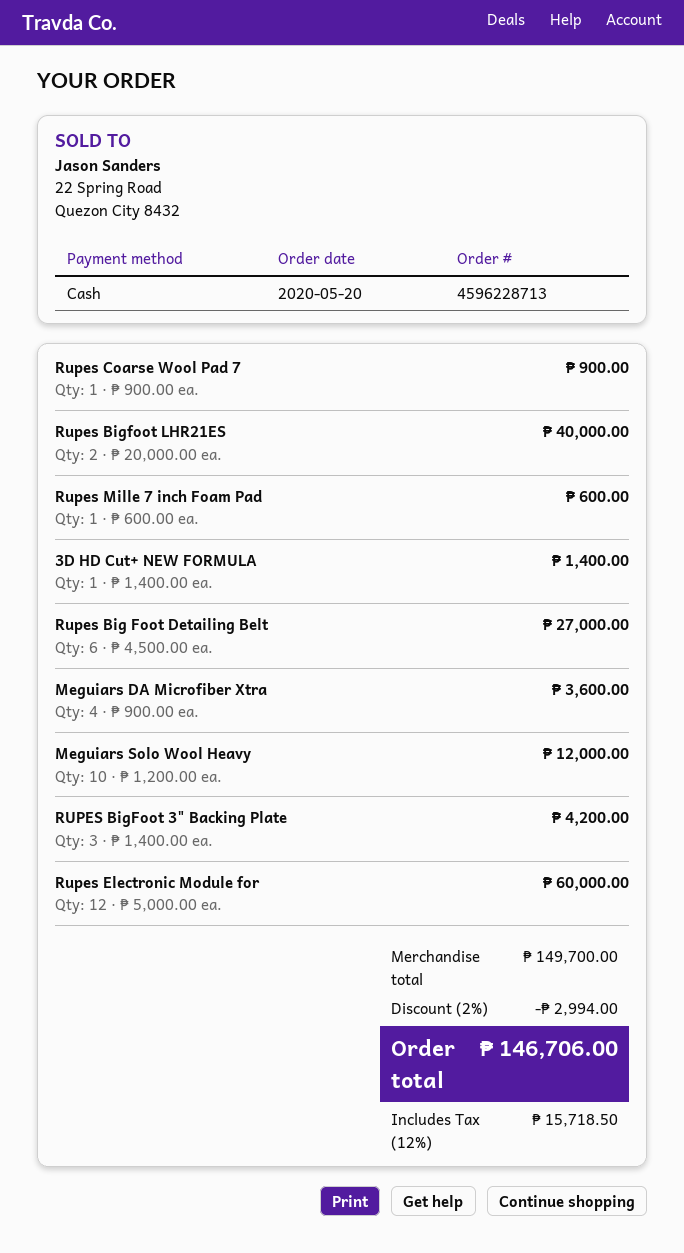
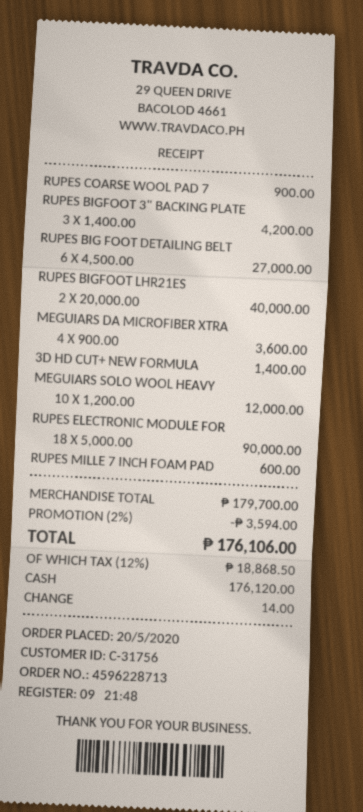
Rupes Electronic Module for: 12 x 5000.00 = 60000.00 -> 18 x 5000.00 = 90000.00
subtotal: 149700.00 -> 179700.00
discount: 2% = 2994.00 -> 2% = 3594.00
tax: 12% = 15718.50 -> 12% = 18868.50
total: 146706.00 -> 176106.00

